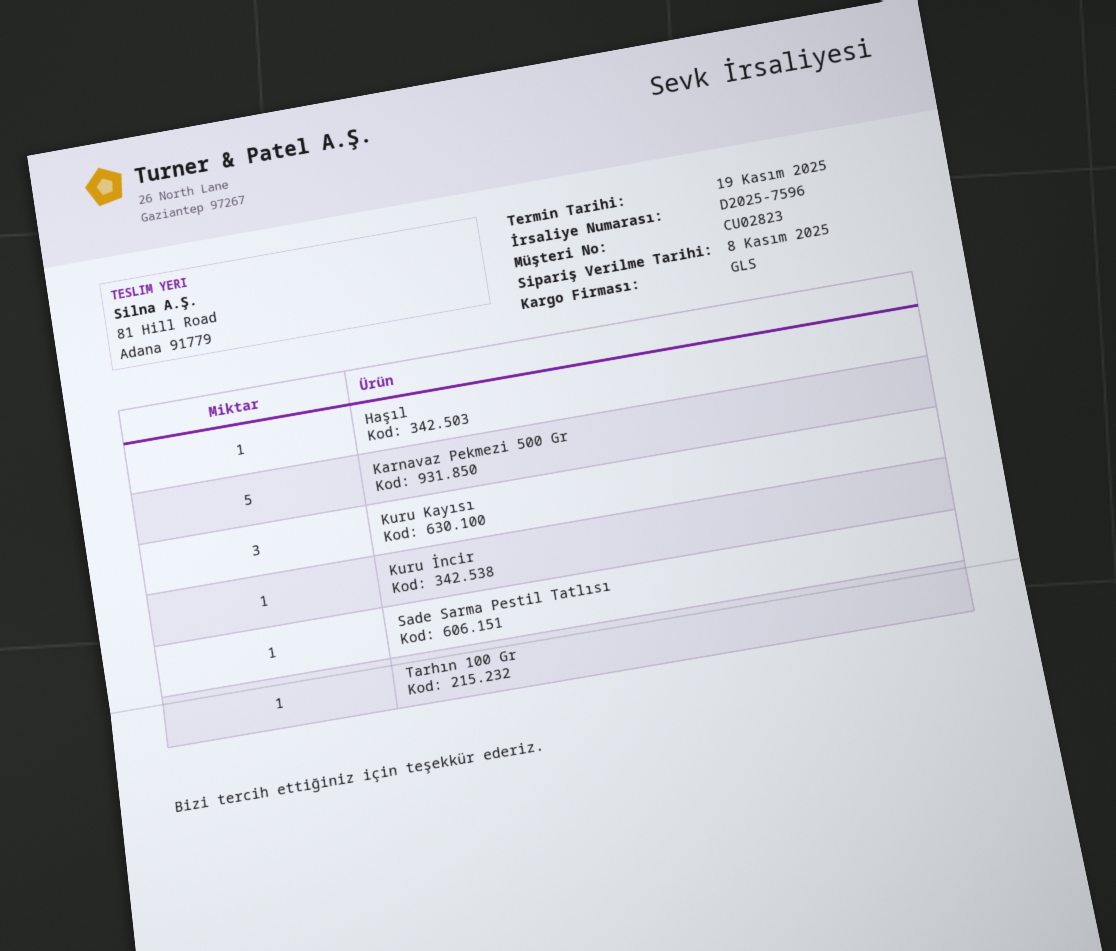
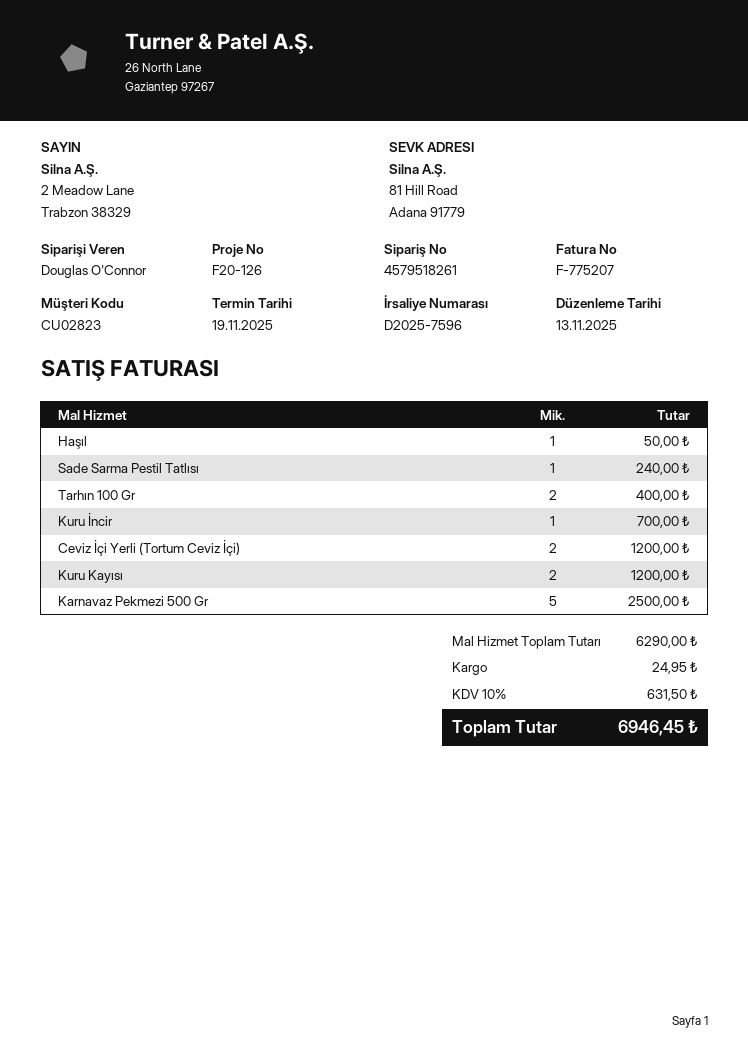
Kuru Kayısı: 3 -> 2
Tarhın 100 Gr: 1 -> 2
Ceviz İçi Yerli (Tortum Ceviz İçi): none -> 2

